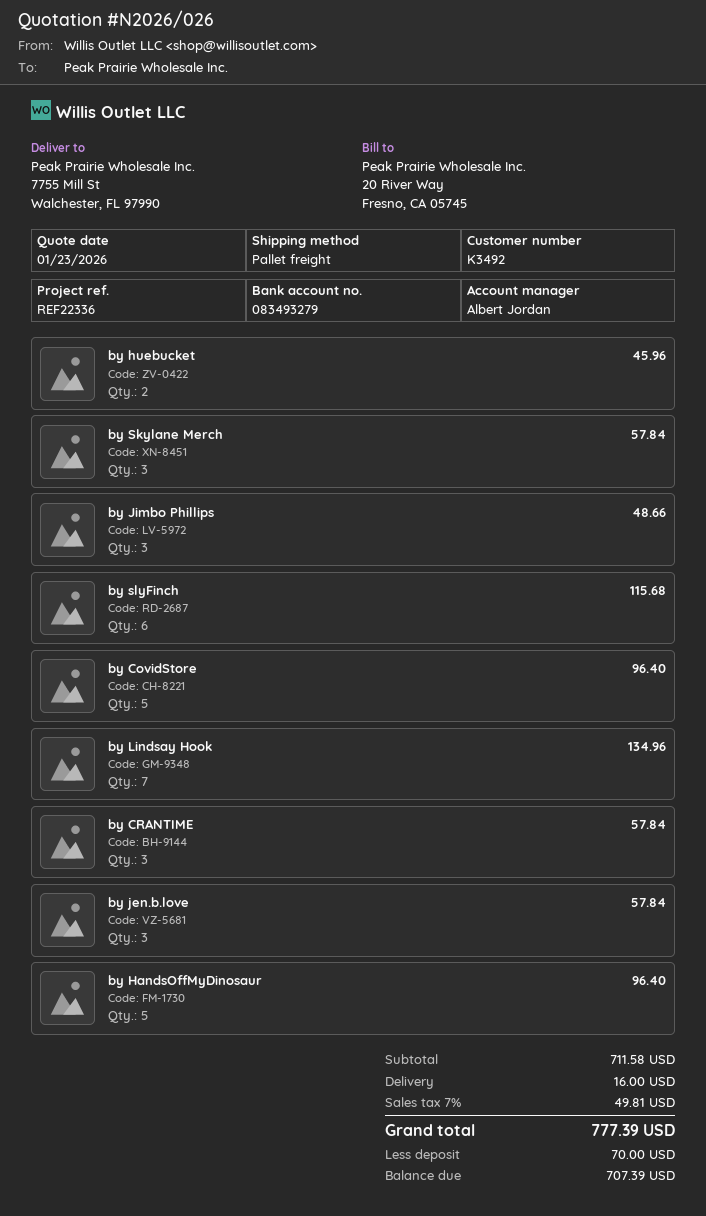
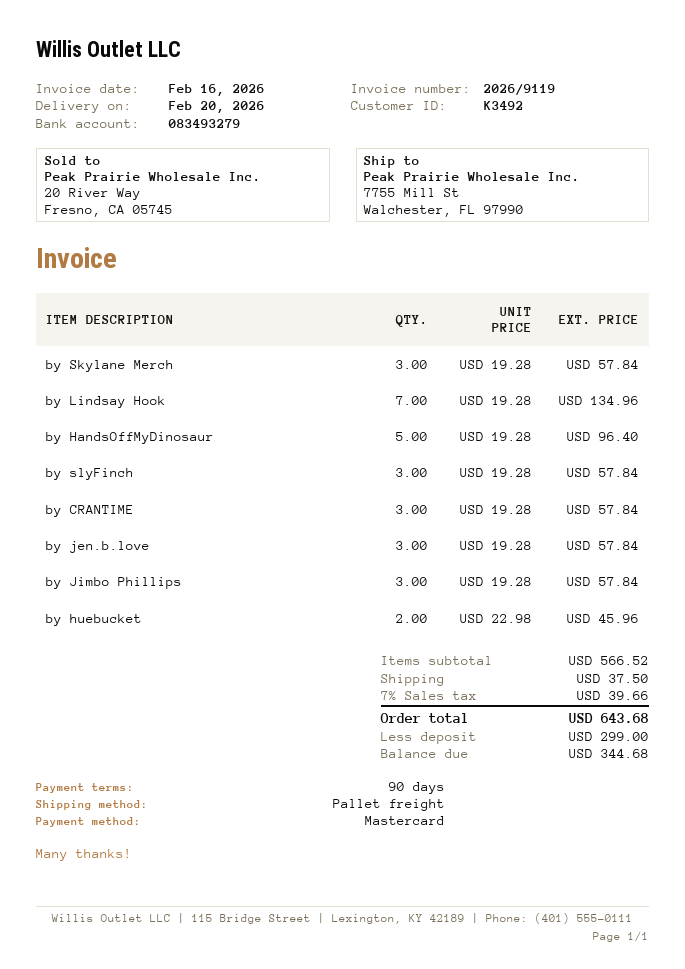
by Jimbo Phillips: 3 for 48.66 -> 3 for 57.84
by slyFinch: 6 for 115.68 -> 3 for 57.84
by CovidStore: 5 for 96.40 -> none
subtotal: 711.58 -> 566.52
shipping: 16.00 -> 37.50
tax: 7% = 49.81 -> 7% = 39.66
total: 777.39 -> 643.68
deposit: 70.00 -> 299.00
balance: 707.39 -> 344.68

